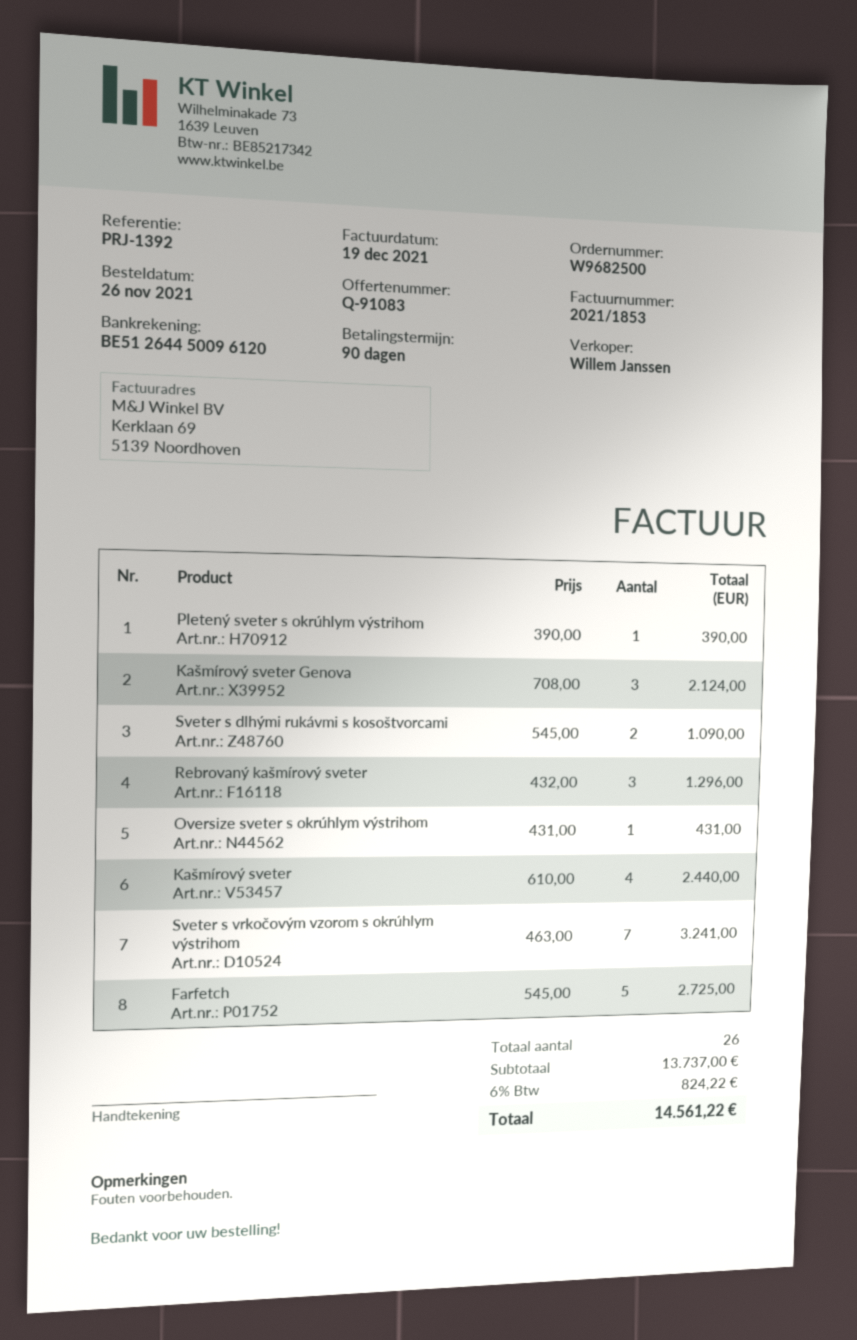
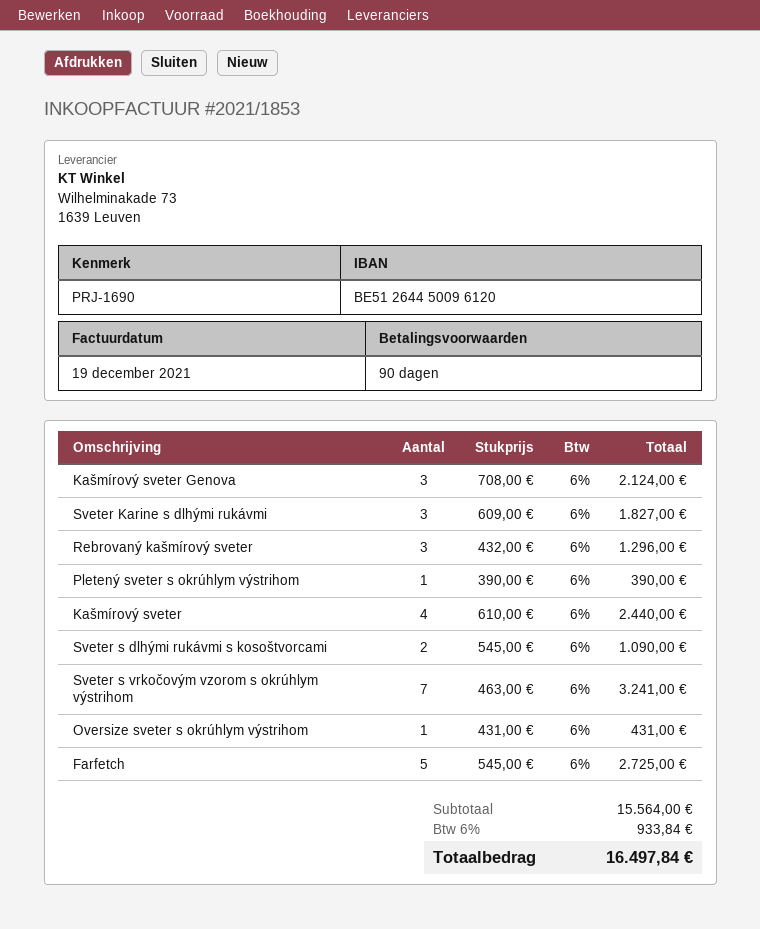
reference: PRJ-1392 -> PRJ-1690
Sveter Karine s dlhými rukávmi: none -> 3 x 609.00 = 1827.00
subtotal: 13737.00 -> 15564.00
tax: 6% = 824.22 -> 6% = 933.84
total: 14561.22 -> 16497.84

